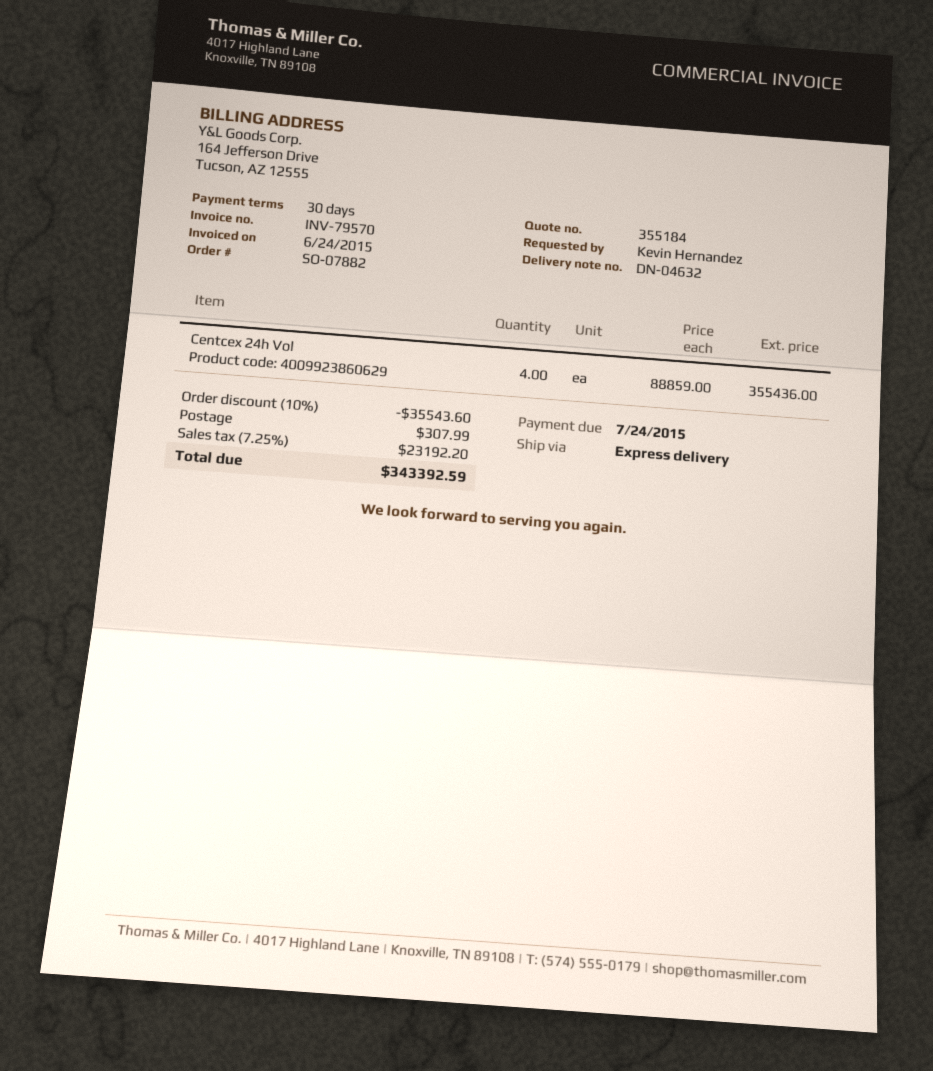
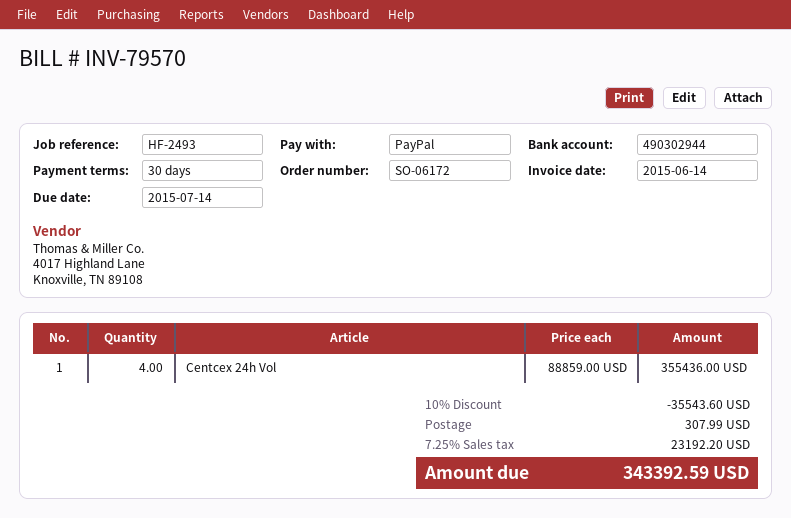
order number: SO-07882 -> SO-06172
invoice date: 2015-06-24 -> 2015-06-14
due date: 2015-07-24 -> 2015-07-14

